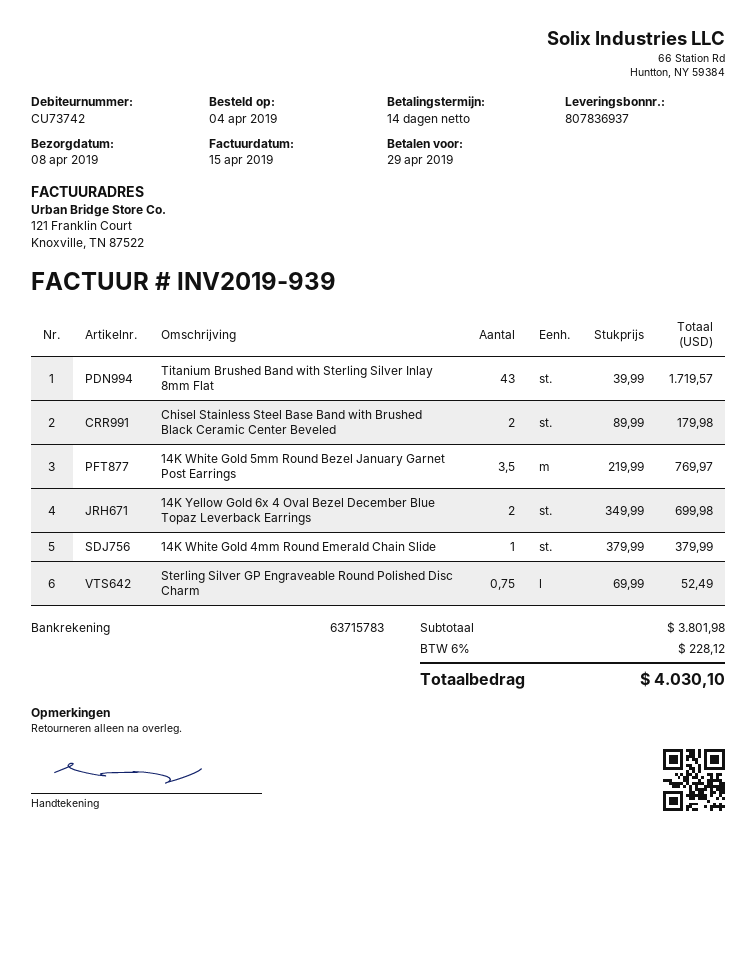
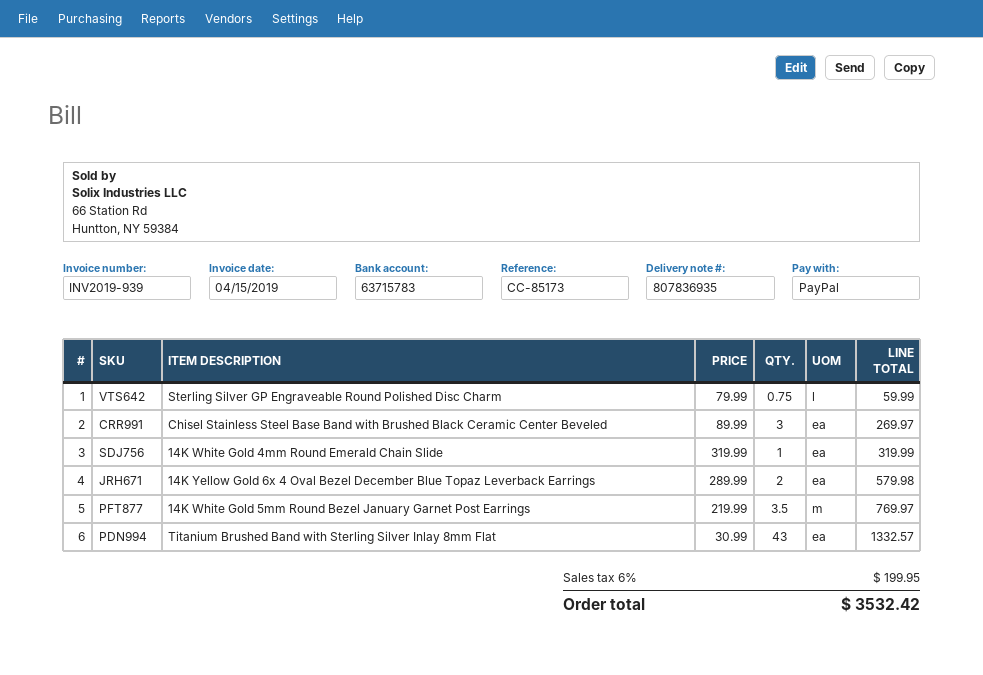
delivery note number: 807836937 -> 807836935
Titanium Brushed Band with Sterling Silver Inlay 8mm Flat: 43 x 39.99 = 1719.57 -> 43 x 30.99 = 1332.57
Chisel Stainless Steel Base Band with Brushed Black Ceramic Center Beveled: 2 x 89.99 = 179.98 -> 3 x 89.99 = 269.97
14K Yellow Gold 6x 4 Oval Bezel December Blue Topaz Leverback Earrings: 2 x 349.99 = 699.98 -> 2 x 289.99 = 579.98
14K White Gold 4mm Round Emerald Chain Slide: 1 x 379.99 = 379.99 -> 1 x 319.99 = 319.99
Sterling Silver GP Engraveable Round Polished Disc Charm: 0.75 x 69.99 = 52.49 -> 0.75 x 79.99 = 59.99
tax: 6% = 228.12 -> 6% = 199.95
total: 4030.10 -> 3532.42

